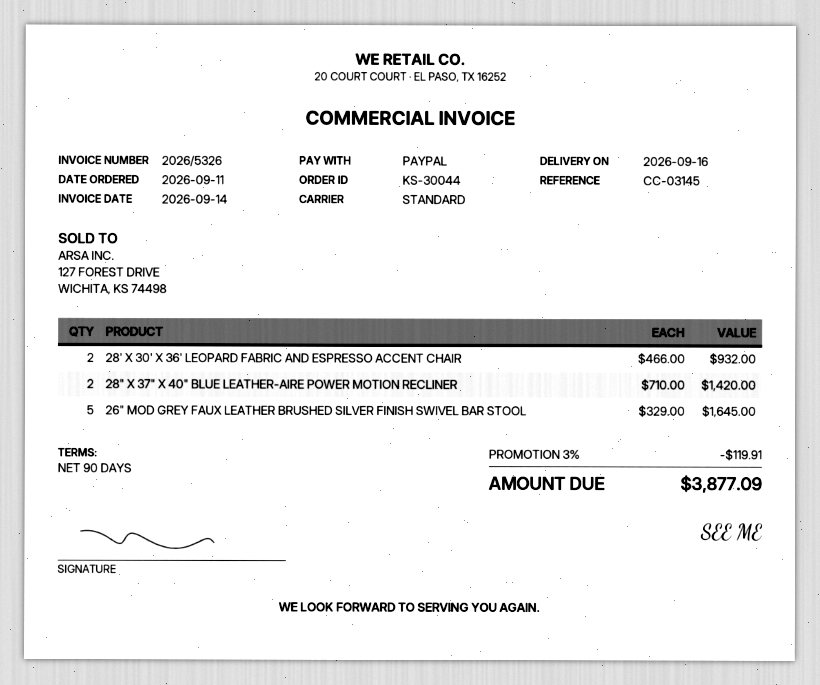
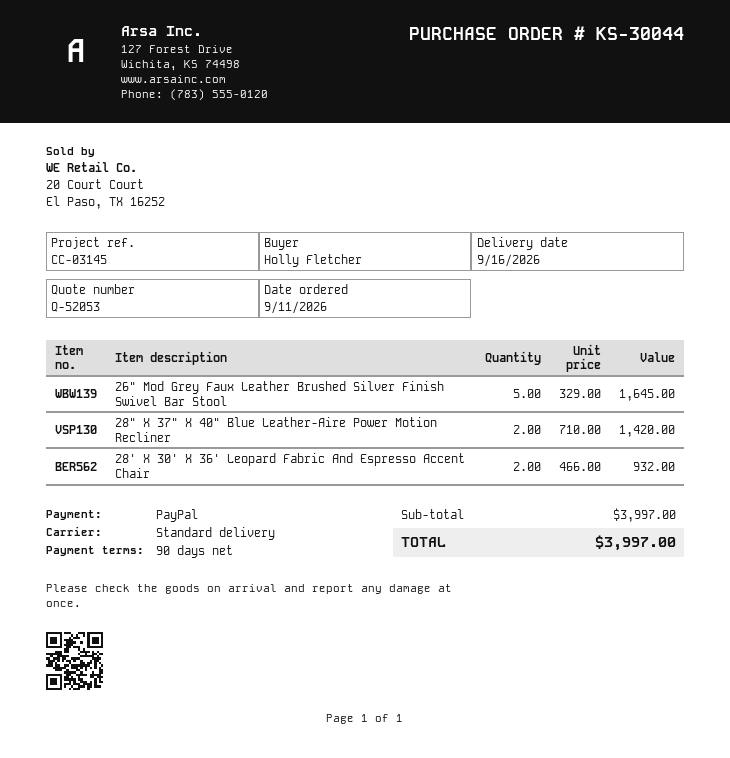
discount: 3% = 119.91 -> none
total: 3877.09 -> 3997.00

